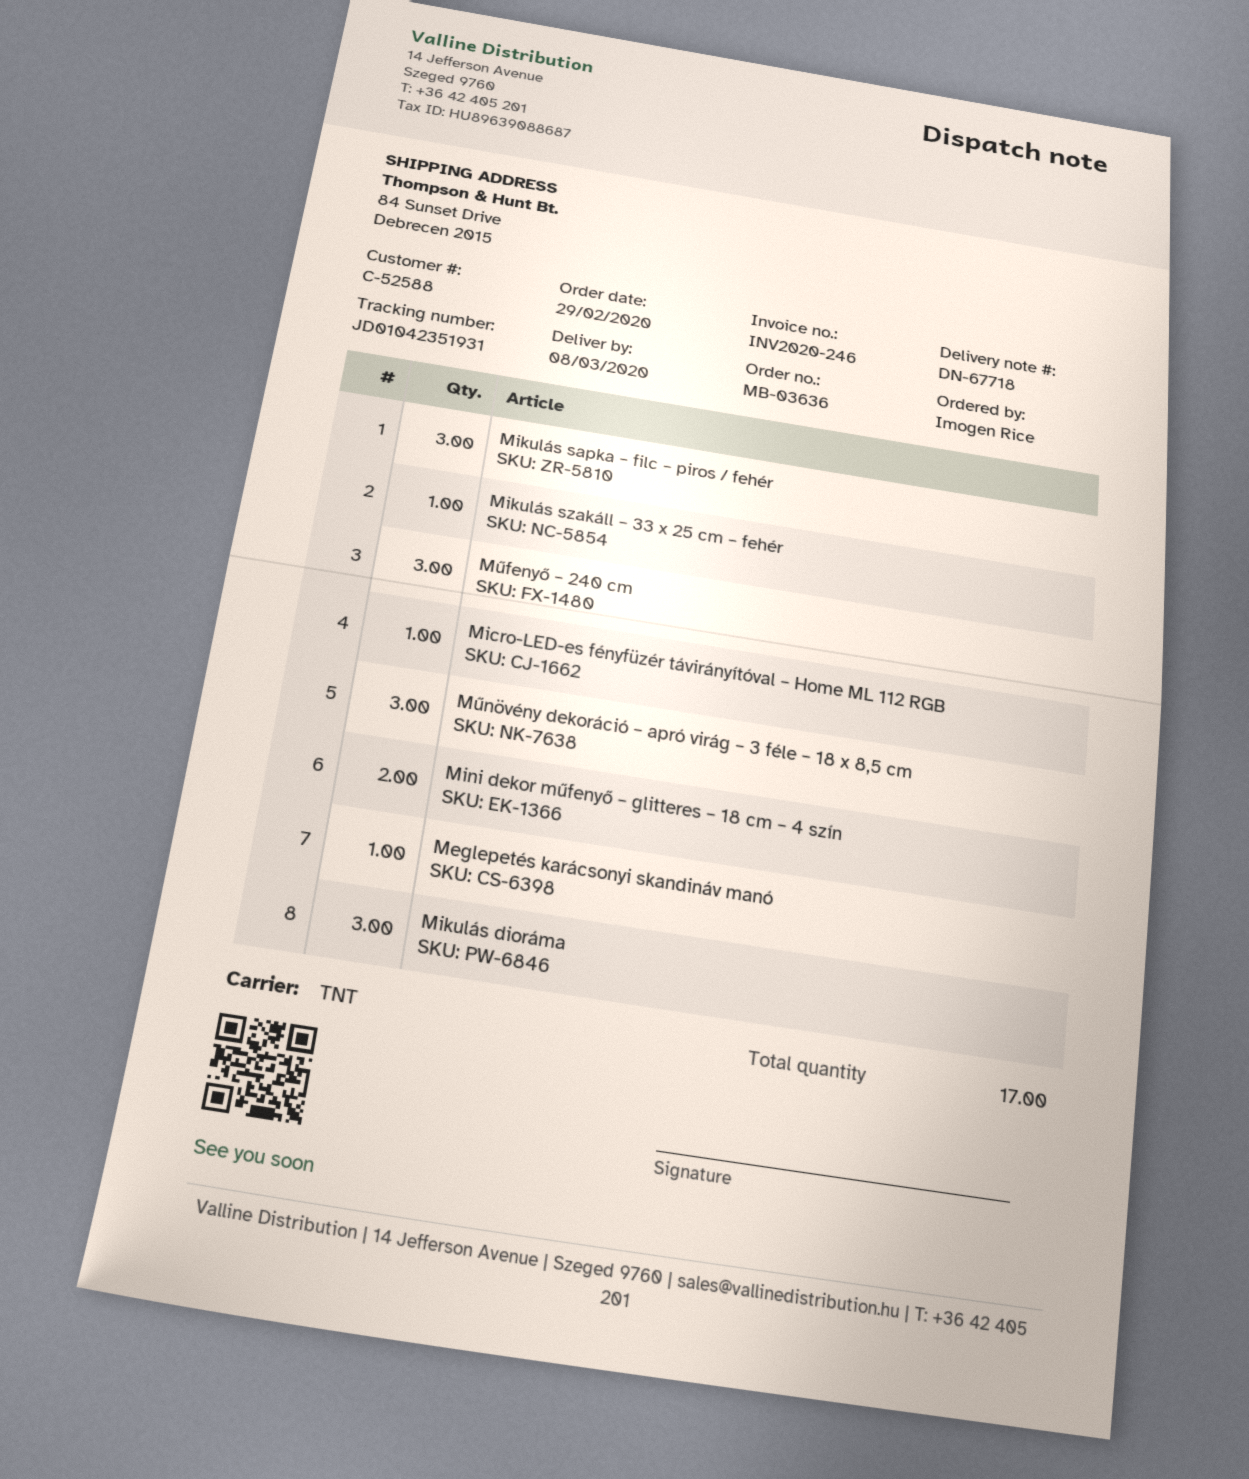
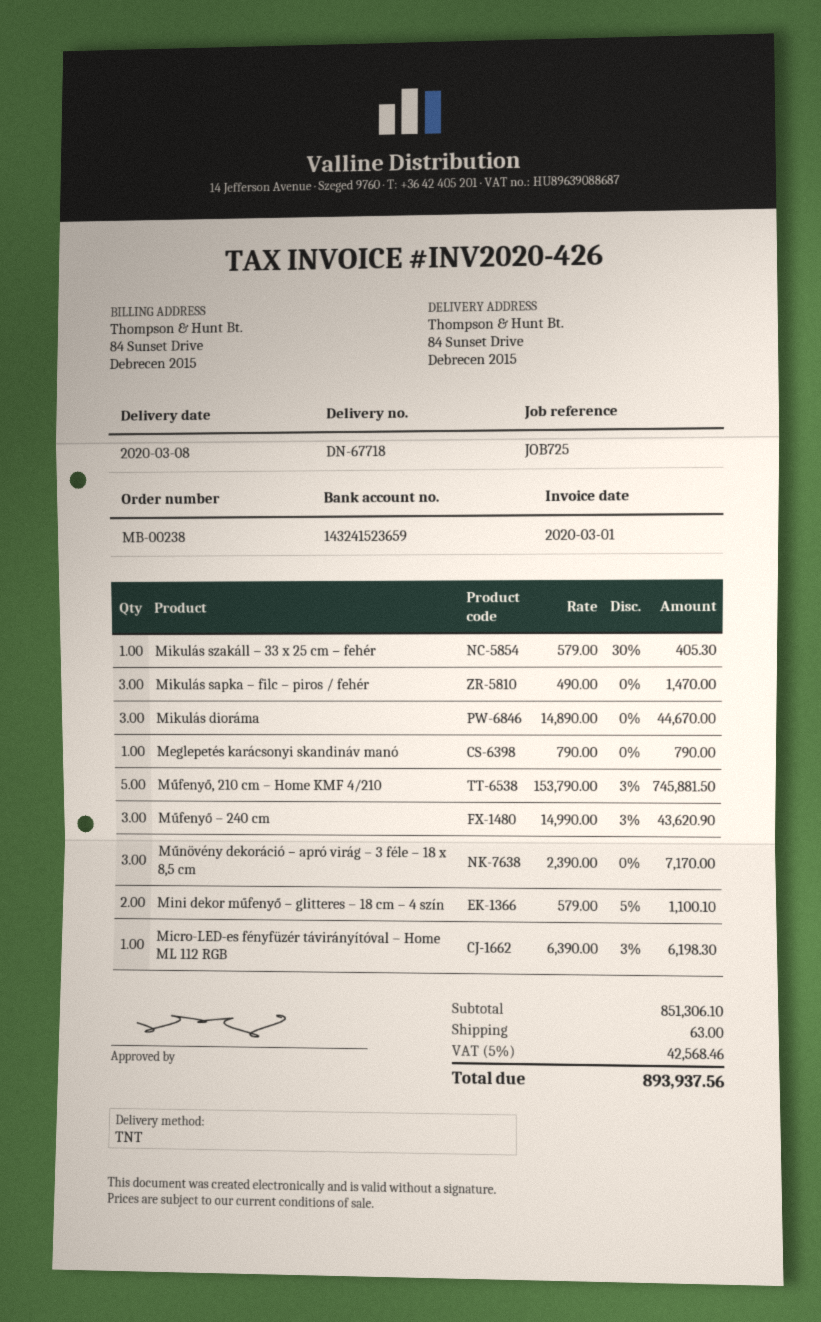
order number: MB-03636 -> MB-00238
invoice number: INV2020-246 -> INV2020-426
Műfenyő, 210 cm – Home KMF 4/210: none -> 5

